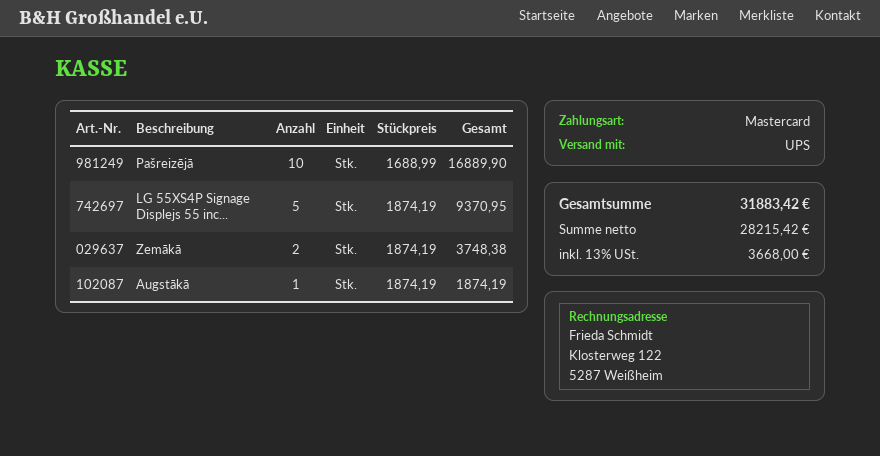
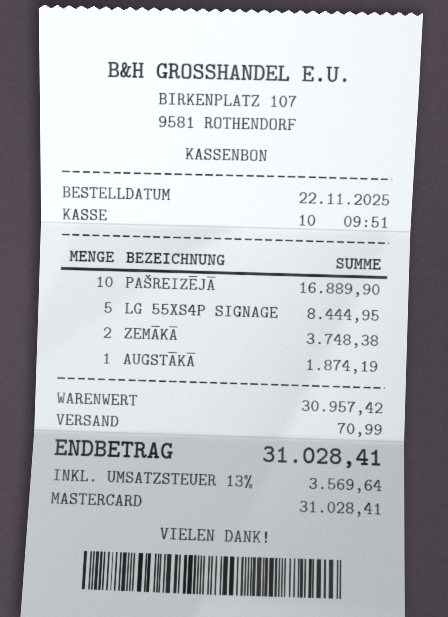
LG 55XS4P Signage Displejs 55 inc...: 5 for 9370.95 -> 5 for 8444.95
shipping: none -> 70.99
tax: 13% = 3668.00 -> 13% = 3569.64
total: 31883.42 -> 31028.41

